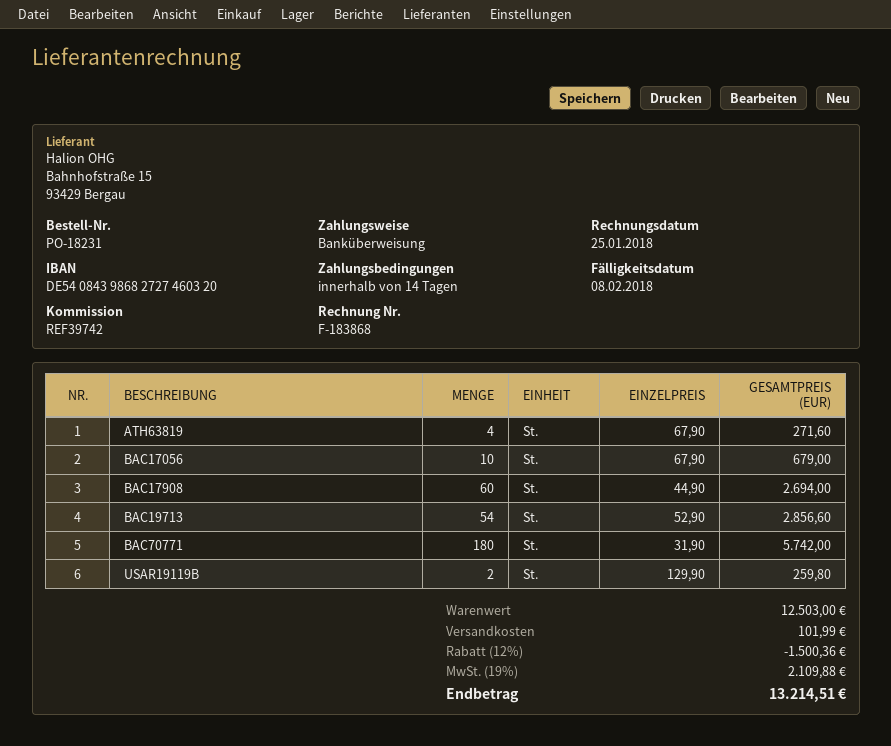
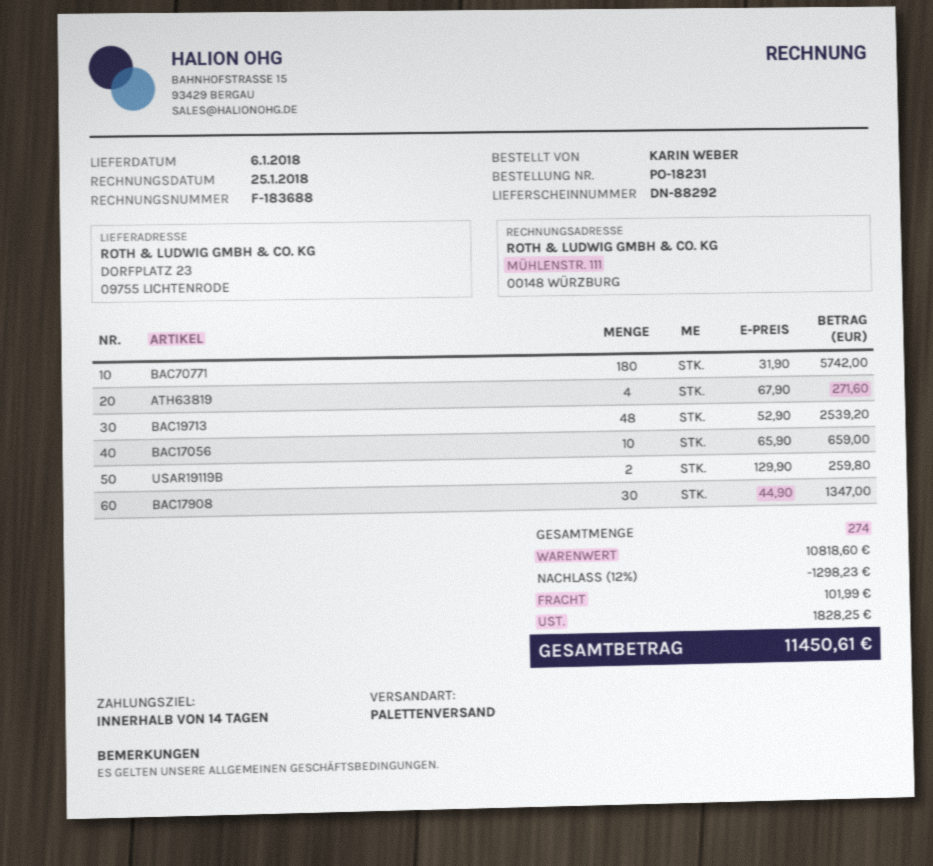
invoice number: F-183868 -> F-183688
BAC17056: 10 x 67.90 = 679.00 -> 10 x 65.90 = 659.00
BAC17908: 60 x 44.90 = 2694.00 -> 30 x 44.90 = 1347.00
BAC19713: 54 x 52.90 = 2856.60 -> 48 x 52.90 = 2539.20
subtotal: 12503.00 -> 10818.60
discount: 12% = 1500.36 -> 12% = 1298.23
tax: 2109.88 -> 1828.25
total: 13214.51 -> 11450.61

